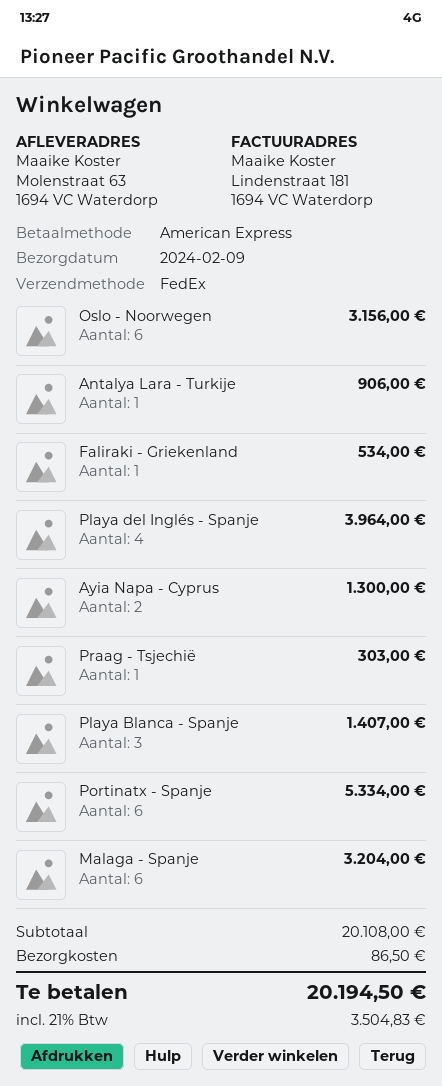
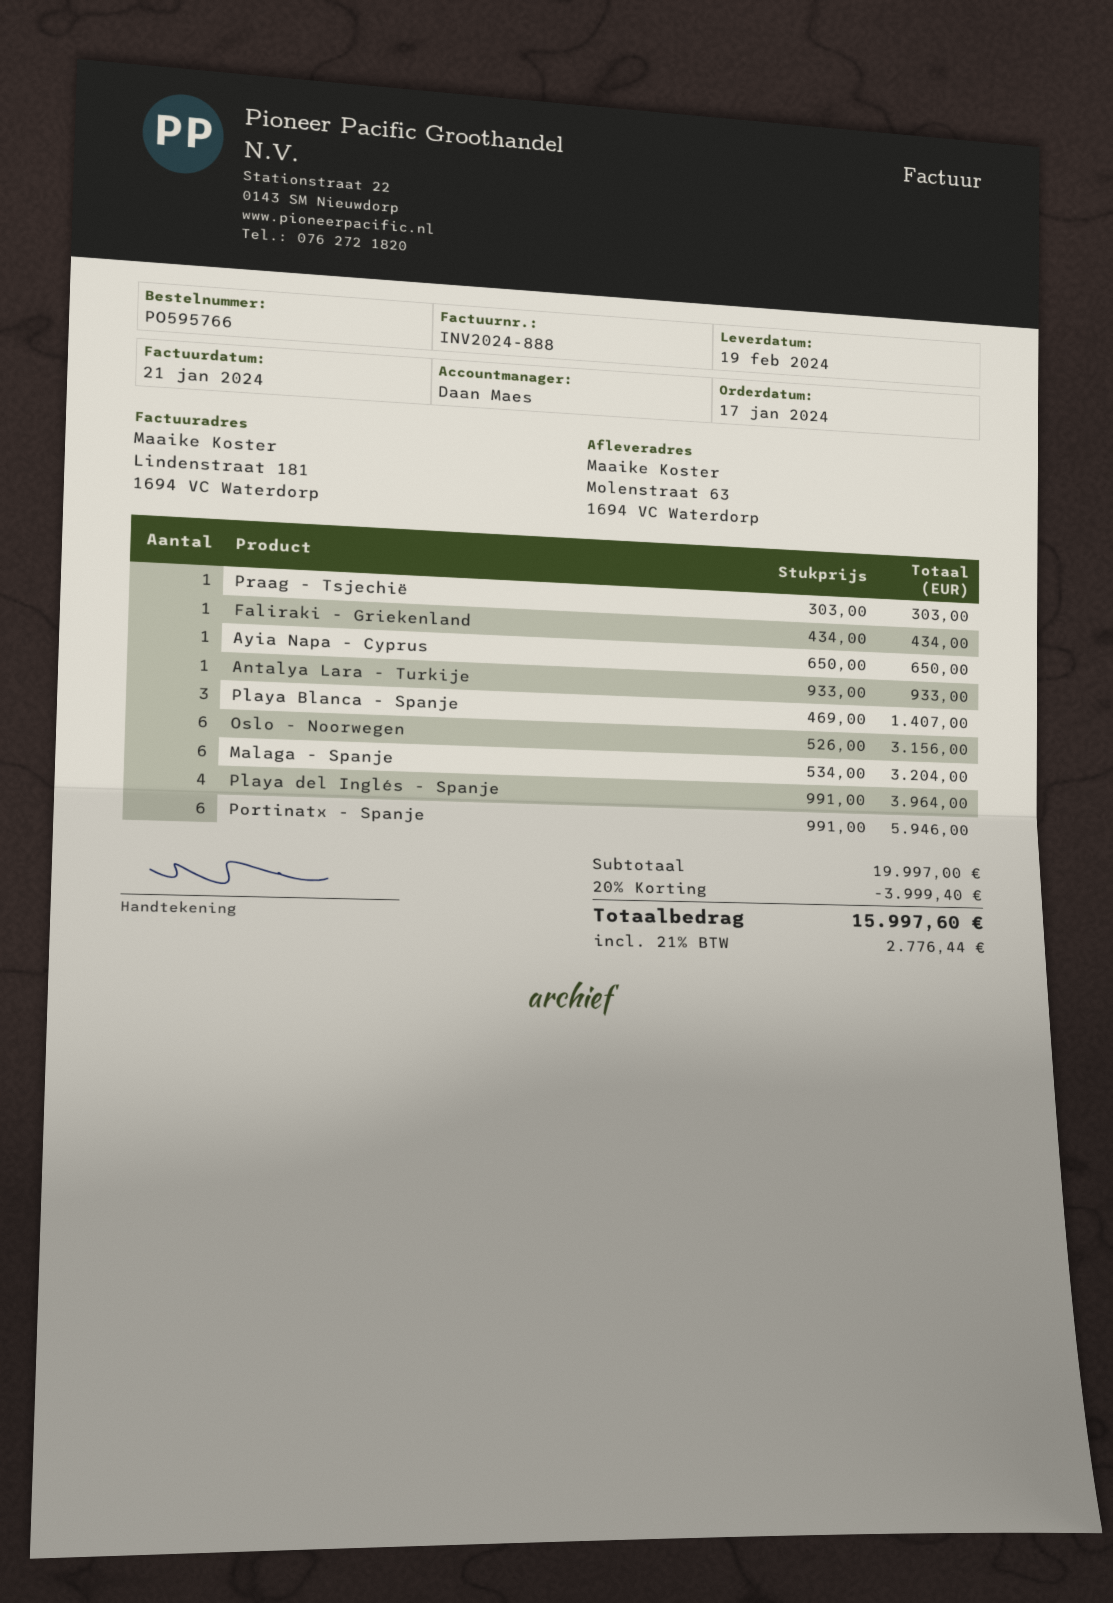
delivery date: 2024-02-09 -> 2024-02-19
Antalya Lara - Turkije: 1 for 906.00 -> 1 for 933.00
Faliraki - Griekenland: 1 for 534.00 -> 1 for 434.00
Ayia Napa - Cyprus: 2 for 1300.00 -> 1 for 650.00
Portinatx - Spanje: 6 for 5334.00 -> 6 for 5946.00
subtotal: 20108.00 -> 19997.00
discount: none -> 20% = 3999.40
shipping: 86.50 -> none
tax: 21% = 3504.83 -> 21% = 2776.44
total: 20194.50 -> 15997.60

